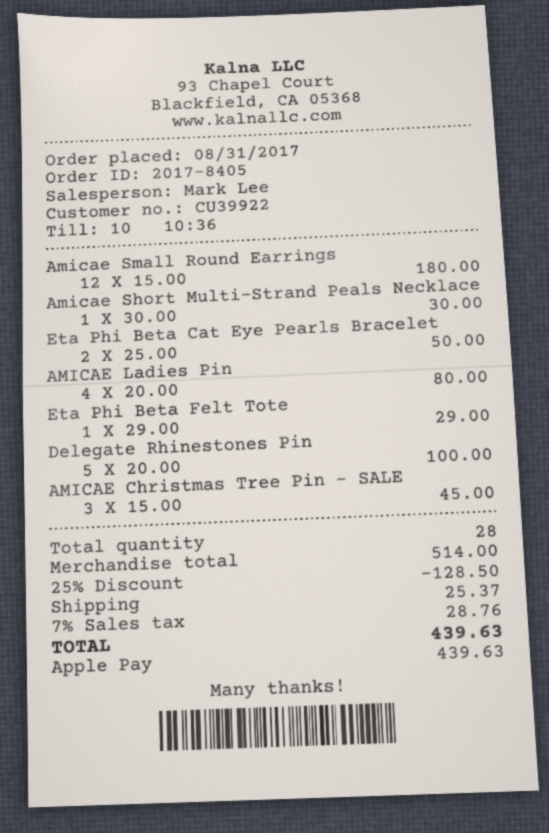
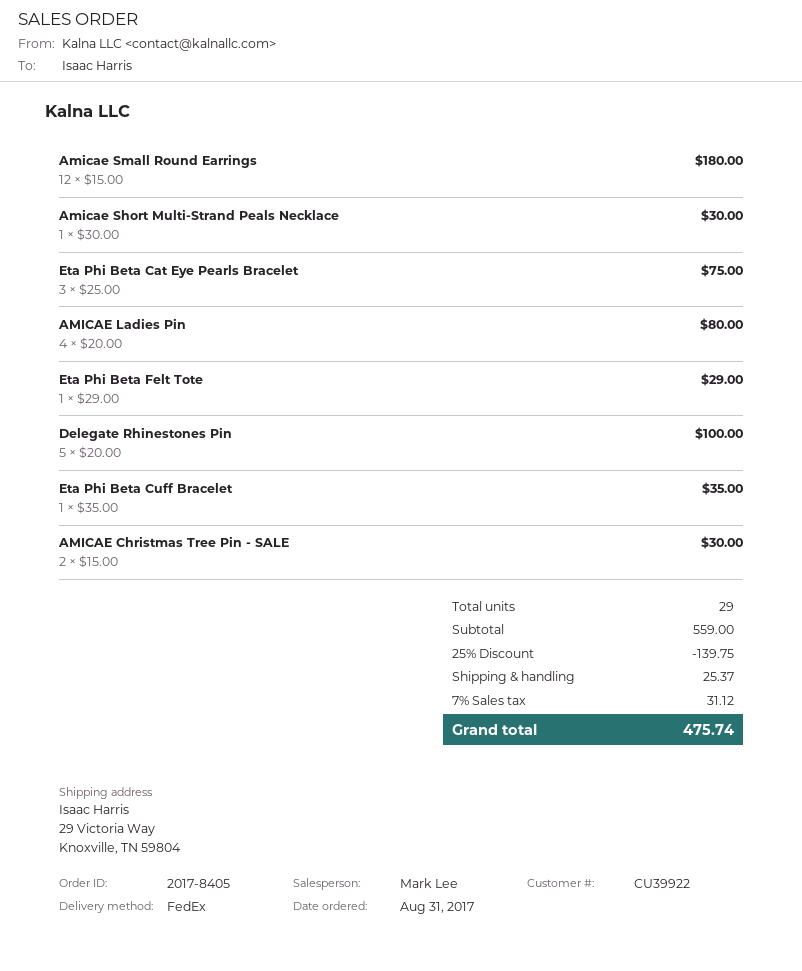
Eta Phi Beta Cat Eye Pearls Bracelet: 2 x 25.00 = 50.00 -> 3 x 25.00 = 75.00
AMICAE Christmas Tree Pin - SALE: 3 x 15.00 = 45.00 -> 2 x 15.00 = 30.00
Eta Phi Beta Cuff Bracelet: none -> 1 x 35.00 = 35.00
total quantity: 28 -> 29
subtotal: 514.00 -> 559.00
discount: 25% = 128.50 -> 25% = 139.75
tax: 7% = 28.76 -> 7% = 31.12
total: 439.63 -> 475.74

